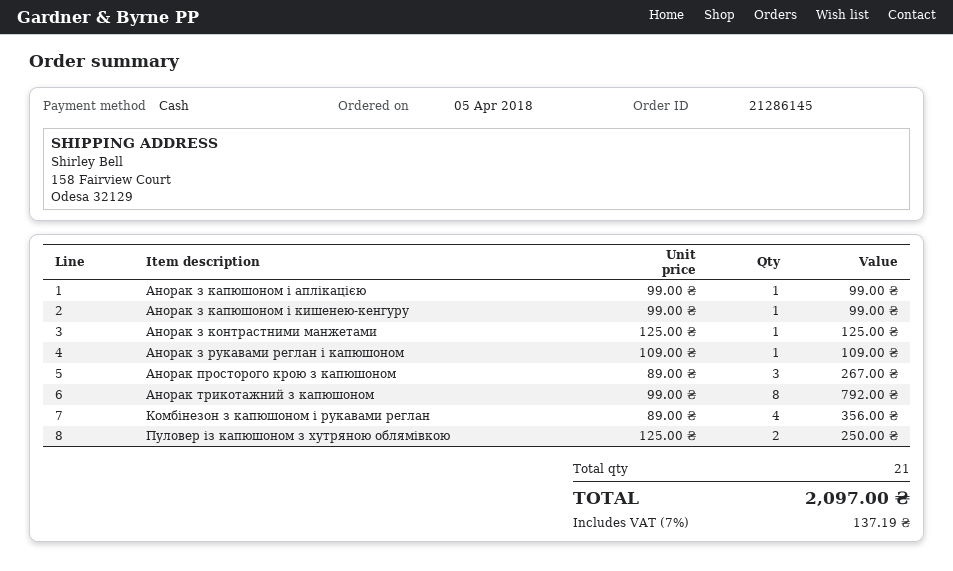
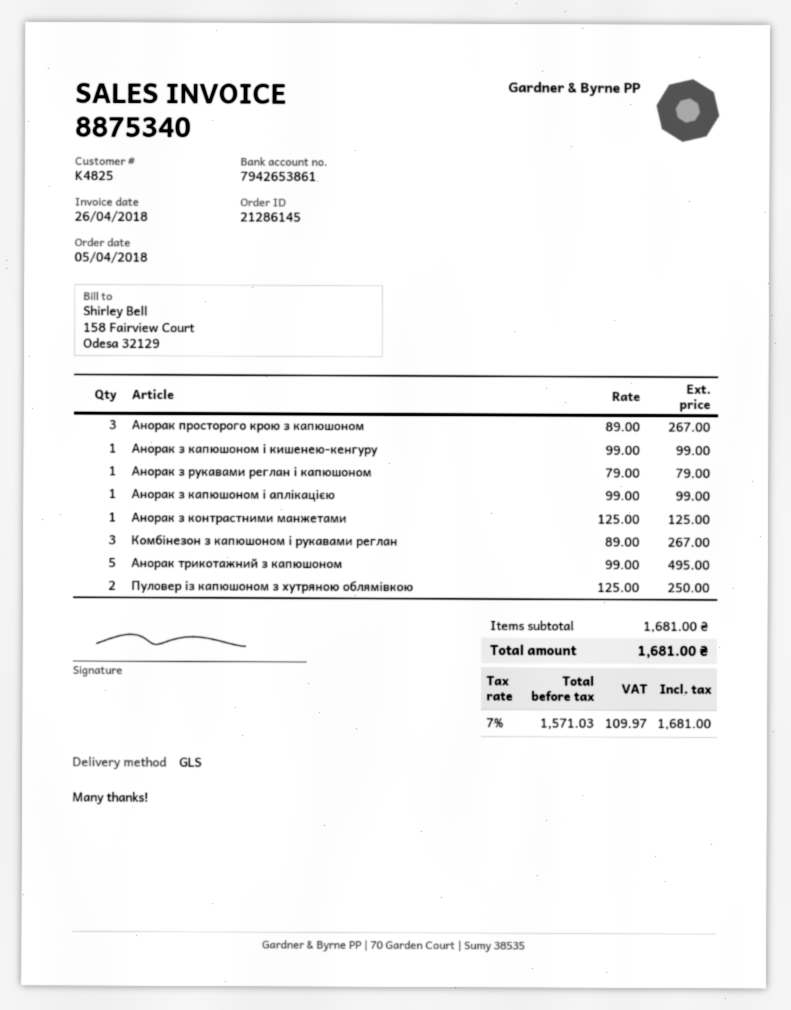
Анорак з рукавами реглан і капюшоном: 1 x 109.00 = 109.00 -> 1 x 79.00 = 79.00
Анорак трикотажний з капюшоном: 8 x 99.00 = 792.00 -> 5 x 99.00 = 495.00
Комбінезон з капюшоном і рукавами реглан: 4 x 89.00 = 356.00 -> 3 x 89.00 = 267.00
tax: 7% = 137.19 -> 7% = 109.97
total: 2097.00 -> 1681.00

